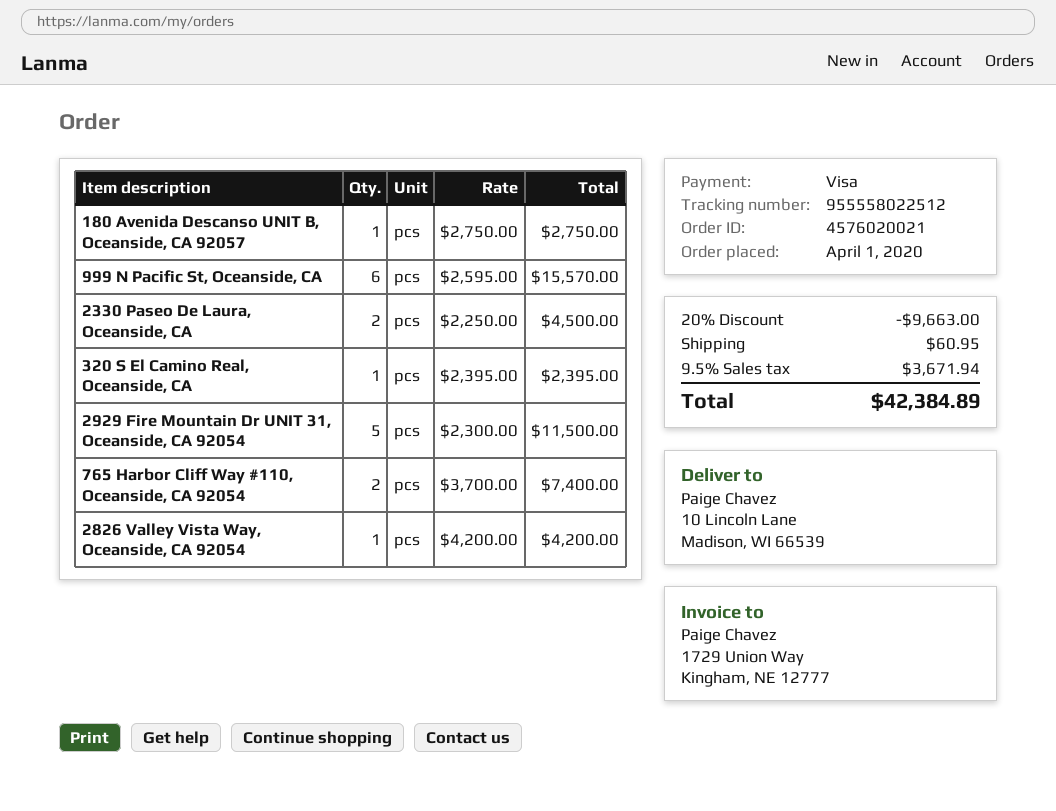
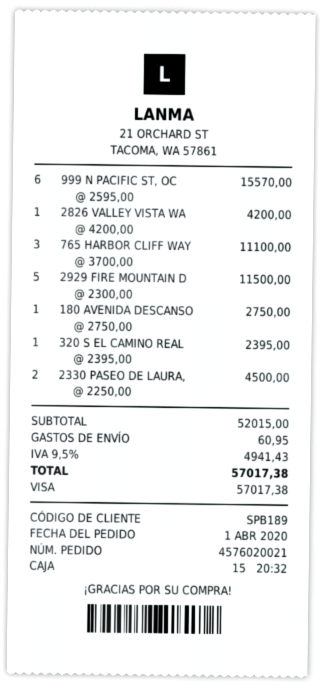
765 Harbor Cliff Way #110, Oceanside, CA 92054: 2 x 3700.00 = 7400.00 -> 3 x 3700.00 = 11100.00
discount: 20% = 9663.00 -> none
tax: 9.5% = 3671.94 -> 9.5% = 4941.43
total: 42384.89 -> 57017.38

